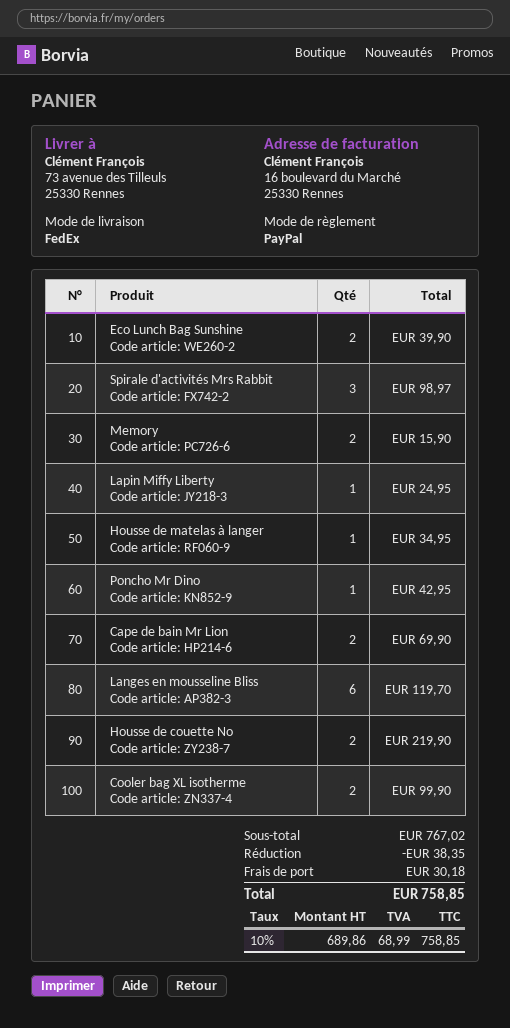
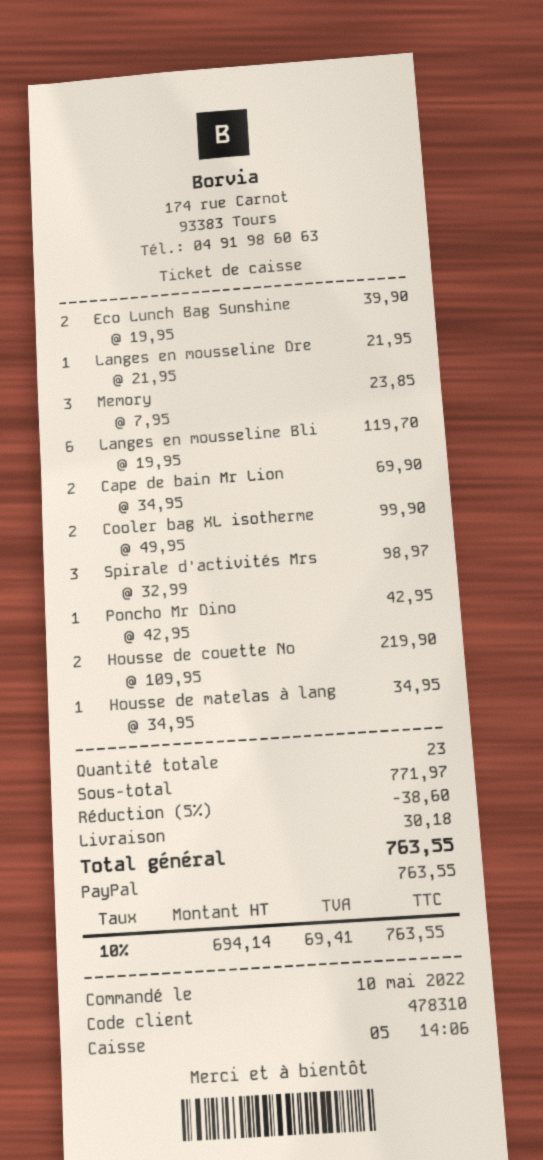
Memory: 2 for 15.90 -> 3 for 23.85
Lapin Miffy Liberty: 1 for 24.95 -> none
Langes en mousseline Dre: none -> 1 for 21.95
subtotal: 767.02 -> 771.97
discount: 38.35 -> 38.60
net: 689.86 -> 694.14
tax: 10% = 68.99 -> 10% = 69.41
total: 758.85 -> 763.55

